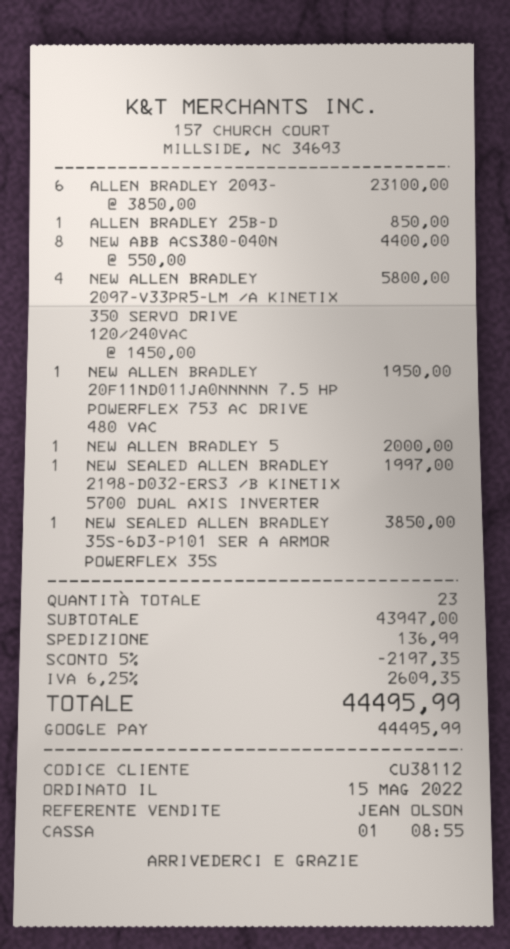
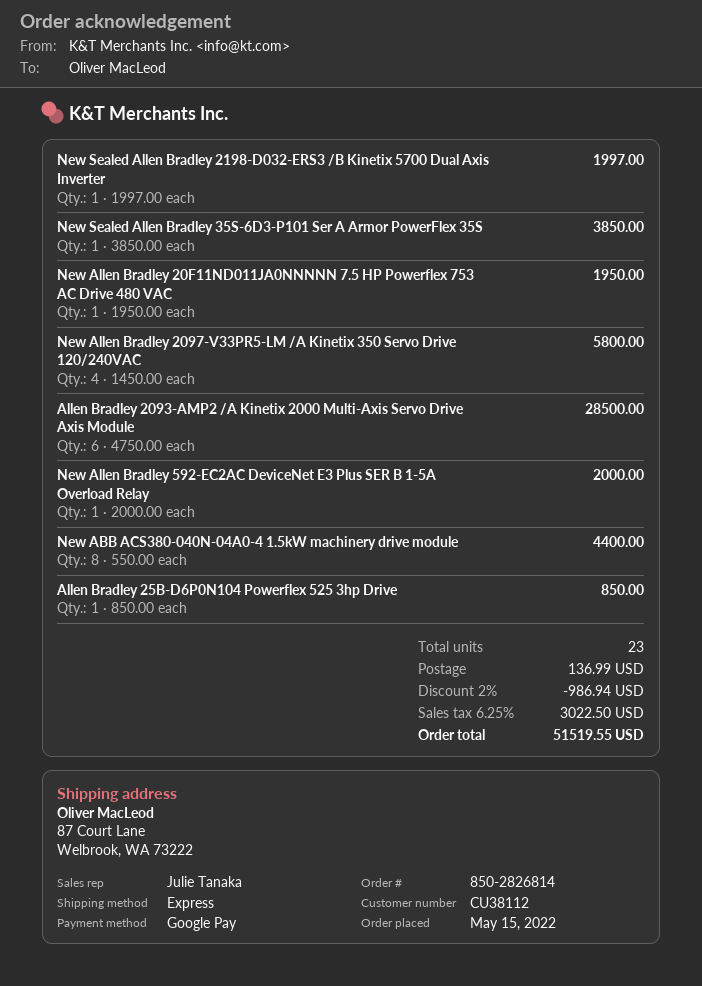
sales rep: JEAN OLSON -> Julie Tanaka
ALLEN BRADLEY 2093-: 6 x 3850.00 = 23100.00 -> 6 x 4750.00 = 28500.00
discount: 5% = 2197.35 -> 2% = 986.94
tax: 6.25% = 2609.35 -> 6.25% = 3022.50
total: 44495.99 -> 51519.55

